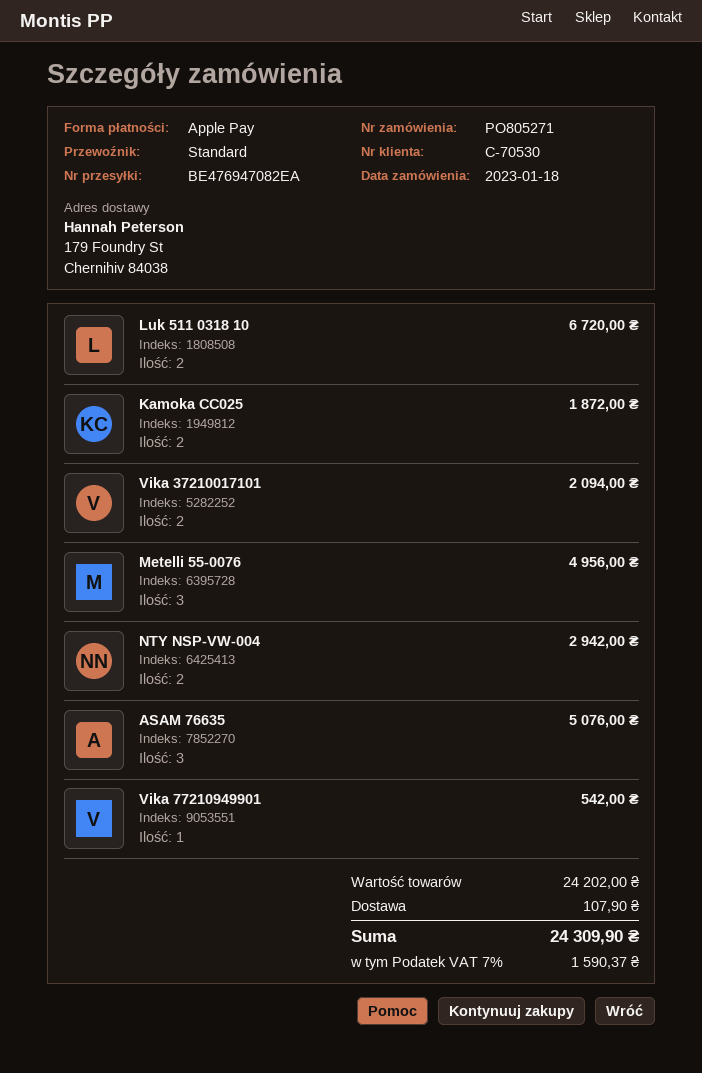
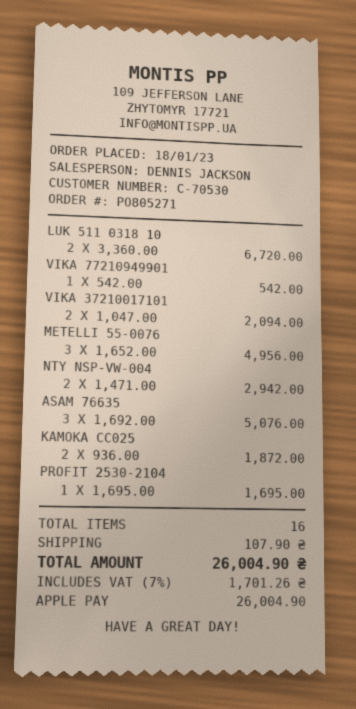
PROFIT 2530-2104: none -> 1 for 1695.00
tax: 7% = 1590.37 -> 7% = 1701.26
total: 24309.90 -> 26004.90

